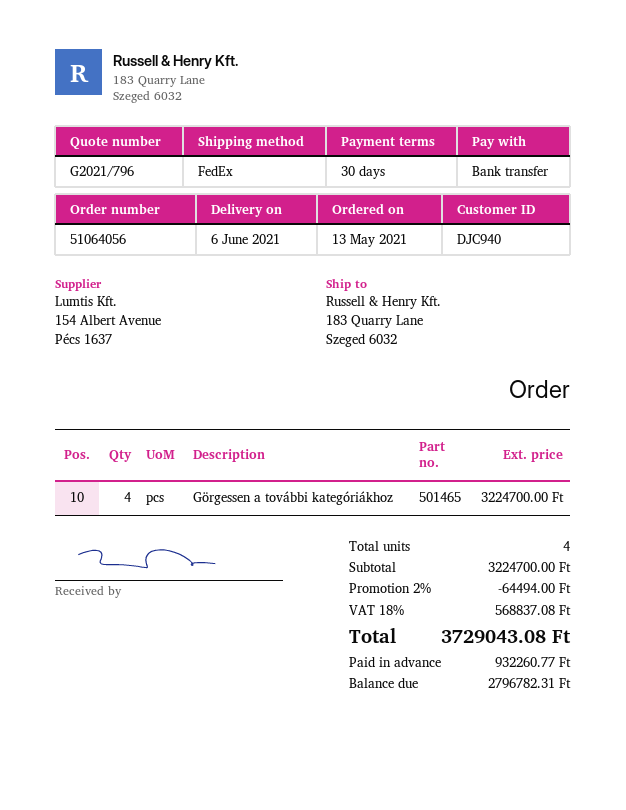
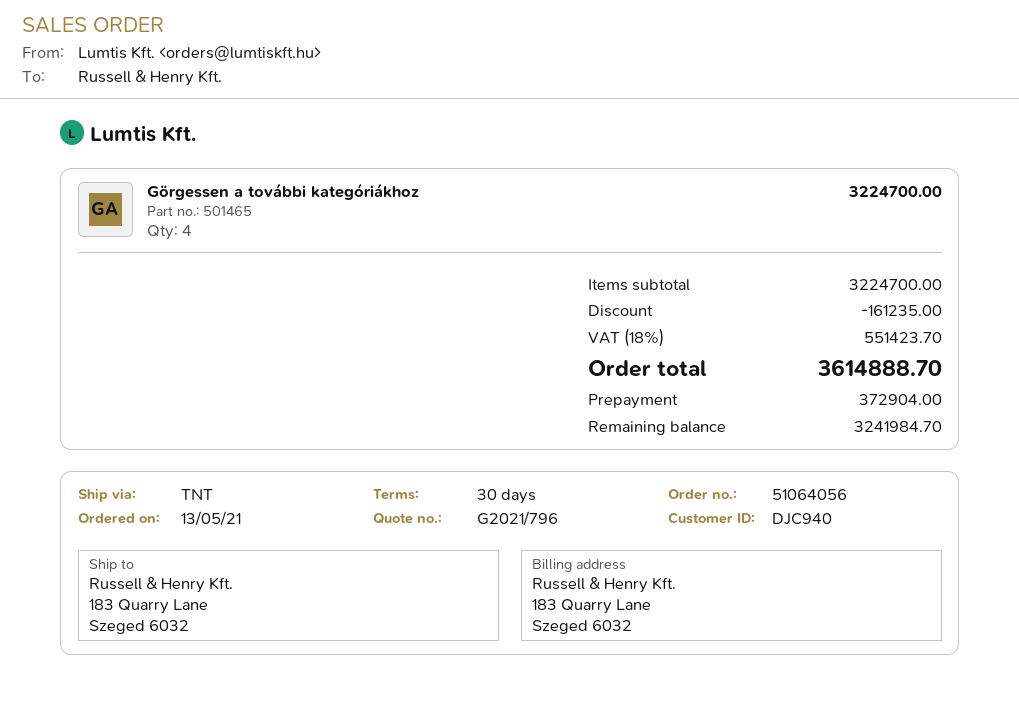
shipping method: FedEx -> TNT
discount: 64494.00 -> 161235.00
tax: 18% = 568837.08 -> 18% = 551423.70
total: 3729043.08 -> 3614888.70
deposit: 932260.77 -> 372904.00
balance: 2796782.31 -> 3241984.70

